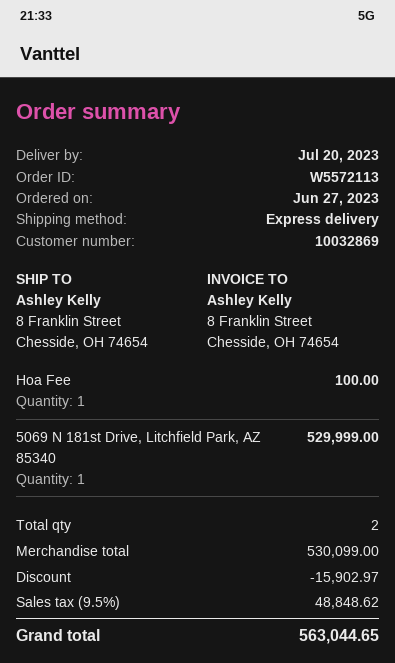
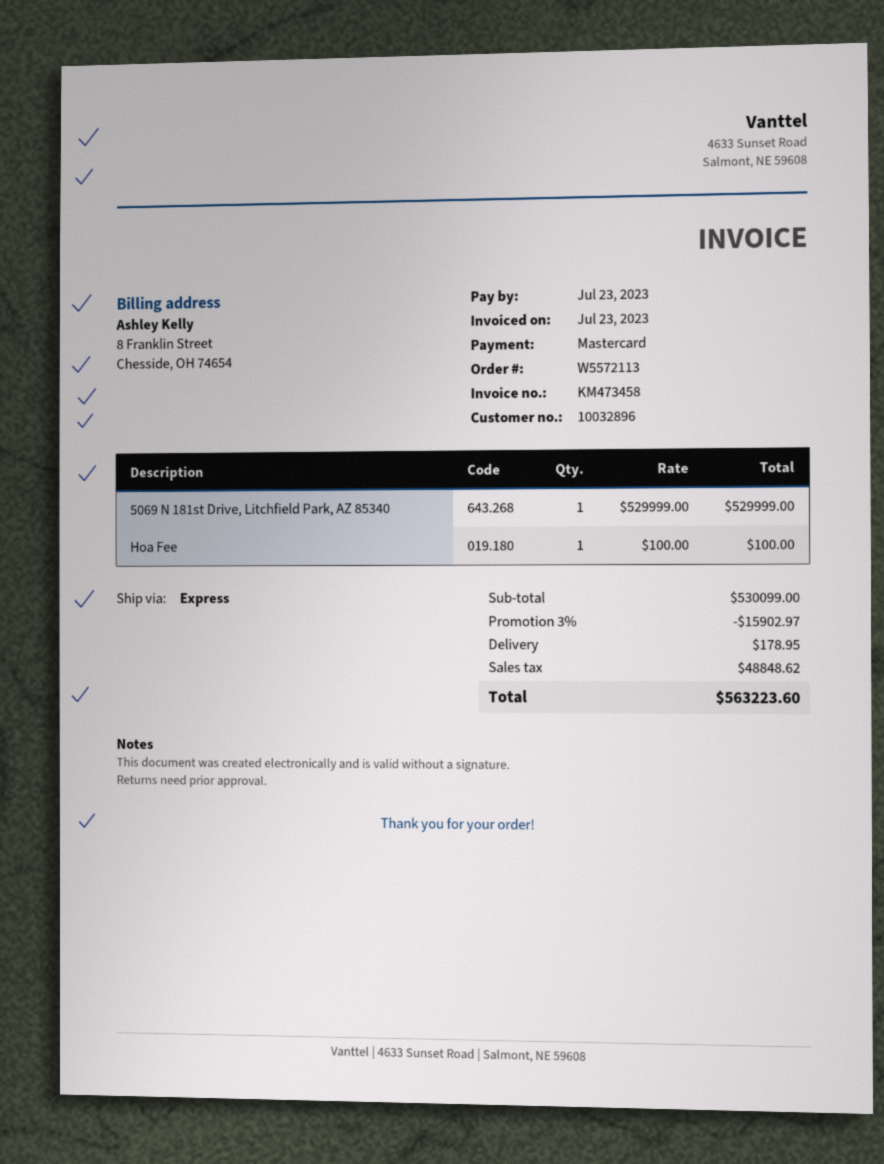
customer number: 10032869 -> 10032896
shipping: none -> 178.95
total: 563044.65 -> 563223.60

